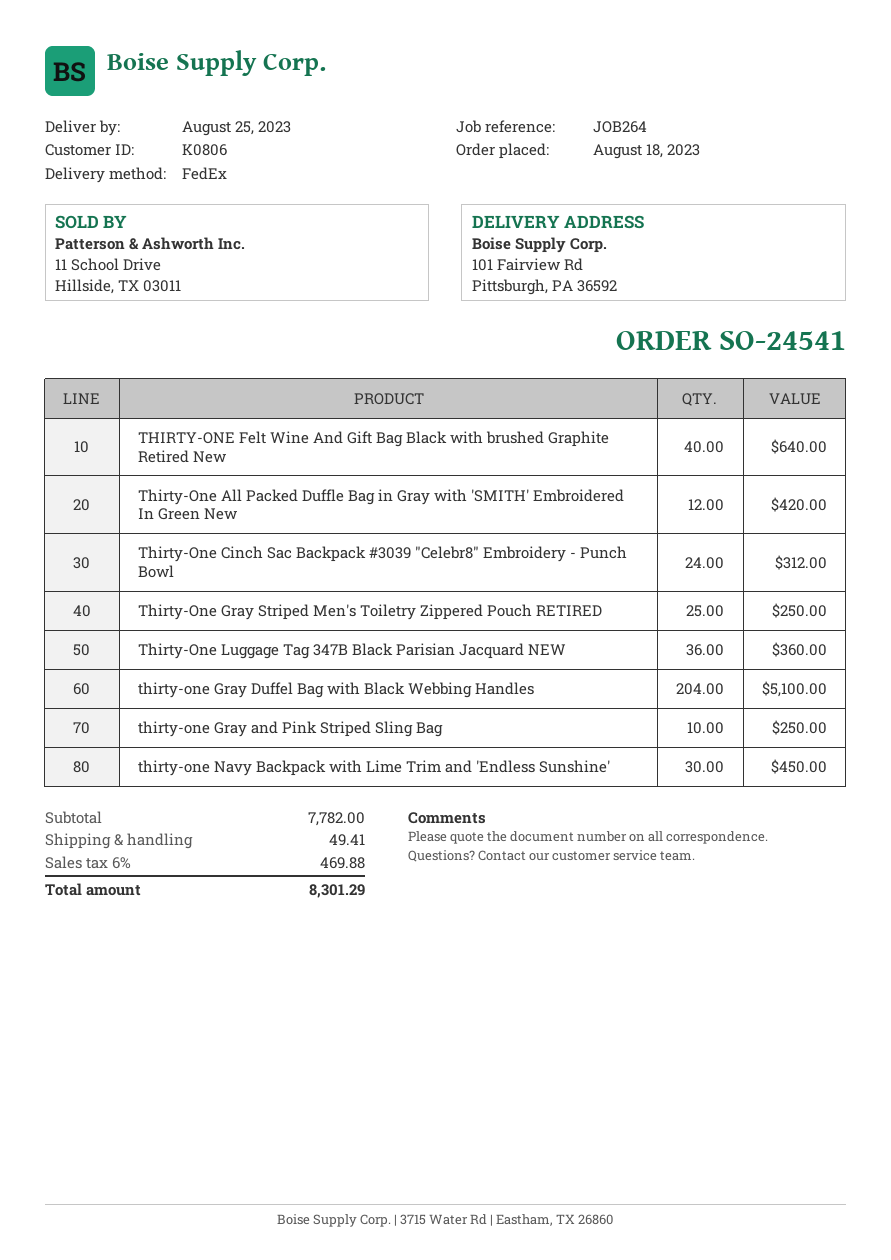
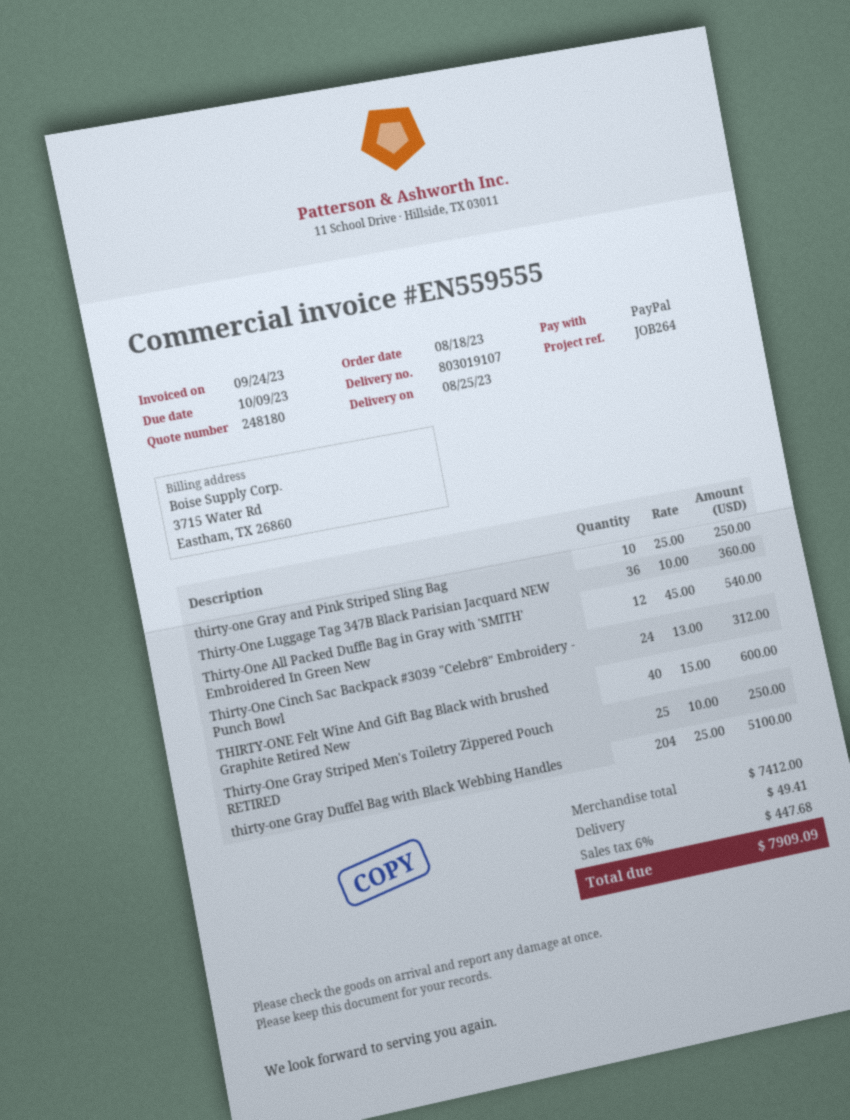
THIRTY-ONE Felt Wine And Gift Bag Black with brushed Graphite Retired New: 40 for 640.00 -> 40 for 600.00
Thirty-One All Packed Duffle Bag in Gray with 'SMITH' Embroidered In Green New: 12 for 420.00 -> 12 for 540.00
thirty-one Navy Backpack with Lime Trim and 'Endless Sunshine': 30 for 450.00 -> none
subtotal: 7782.00 -> 7412.00
tax: 6% = 469.88 -> 6% = 447.68
total: 8301.29 -> 7909.09

